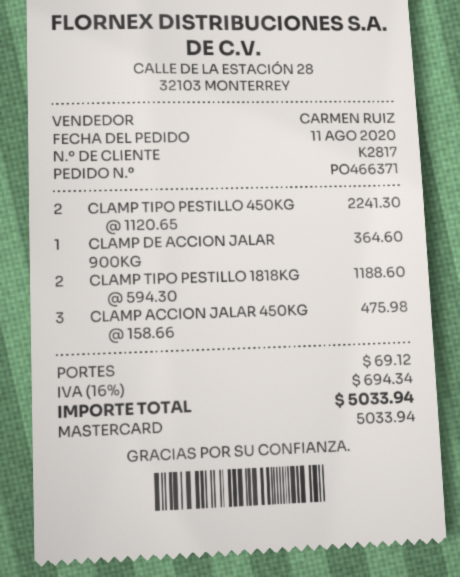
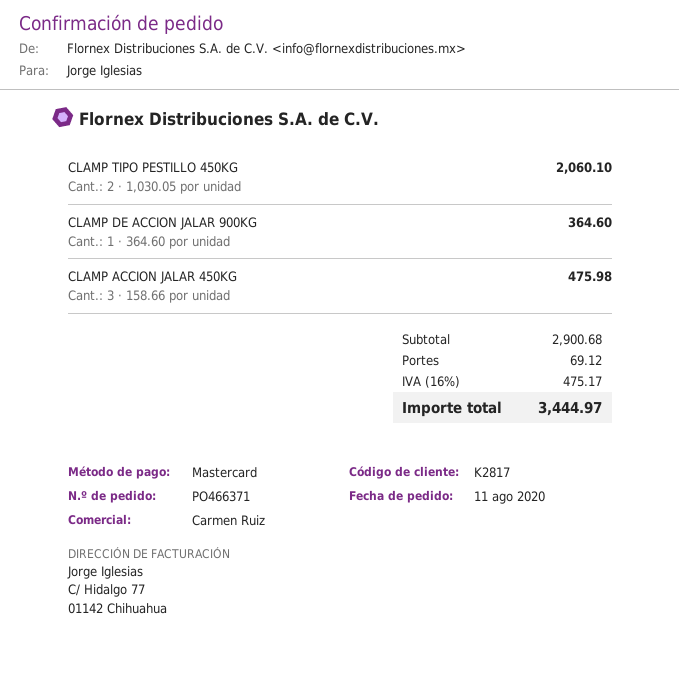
CLAMP TIPO PESTILLO 450KG: 2 x 1120.65 = 2241.30 -> 2 x 1030.05 = 2060.10
CLAMP TIPO PESTILLO 1818KG: 2 x 594.30 = 1188.60 -> none
tax: 16% = 694.34 -> 16% = 475.17
total: 5033.94 -> 3444.97

